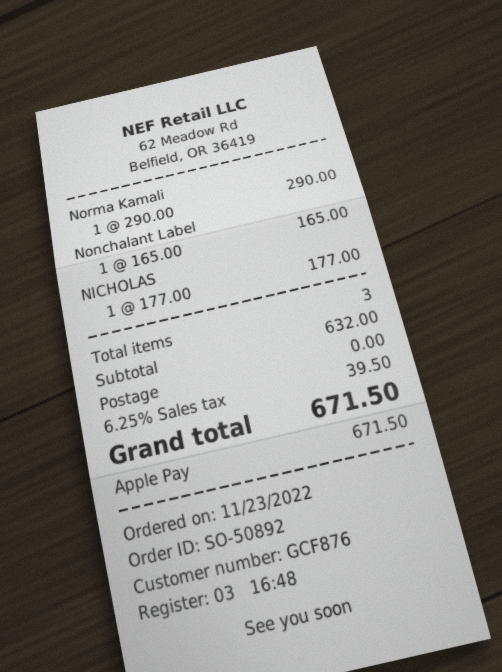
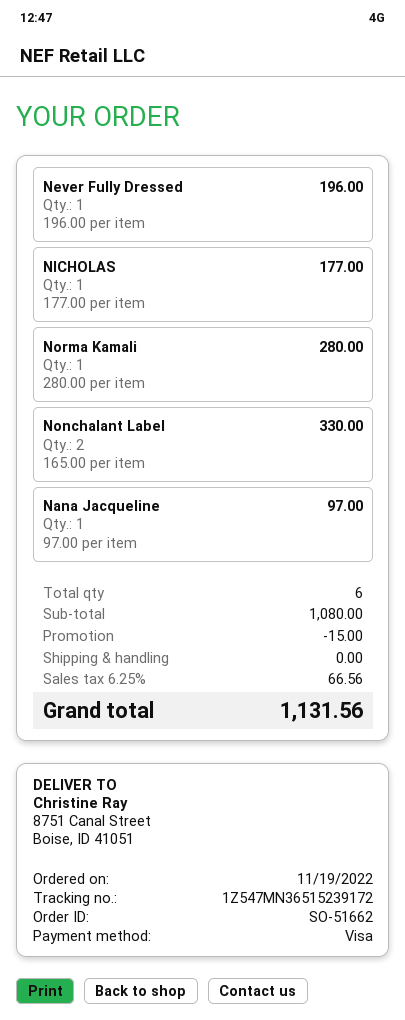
order number: SO-50892 -> SO-51662
order date: 2022-11-23 -> 2022-11-19
payment method: Apple Pay -> Visa
Norma Kamali: 1 x 290.00 = 290.00 -> 1 x 280.00 = 280.00
Nonchalant Label: 1 x 165.00 = 165.00 -> 2 x 165.00 = 330.00
Never Fully Dressed: none -> 1 x 196.00 = 196.00
Nana Jacqueline: none -> 1 x 97.00 = 97.00
total quantity: 3 -> 6
subtotal: 632.00 -> 1080.00
discount: none -> 15.00
tax: 6.25% = 39.50 -> 6.25% = 66.56
total: 671.50 -> 1131.56

